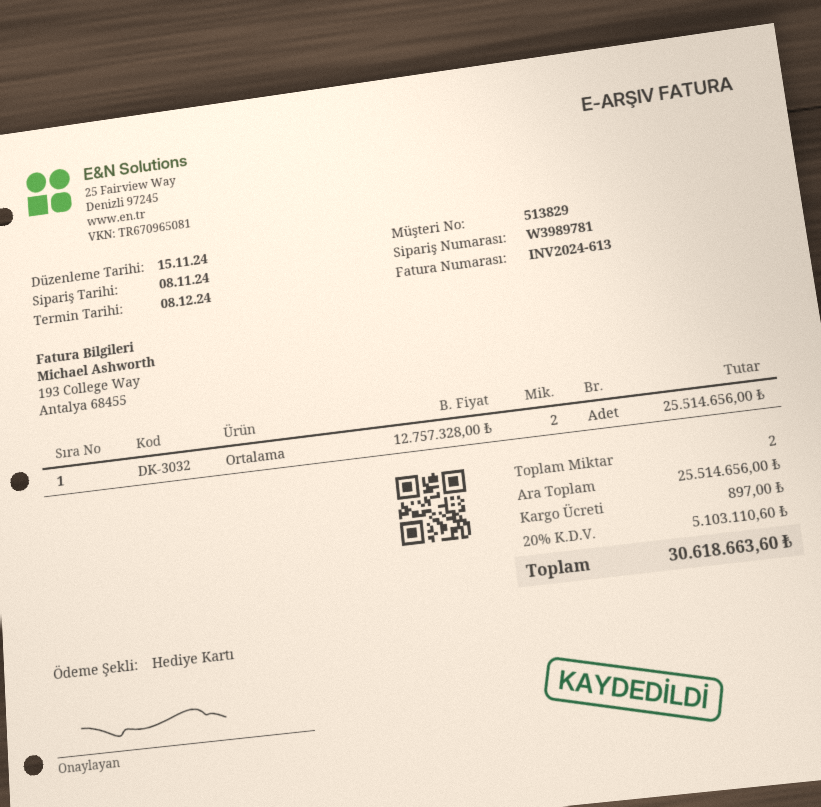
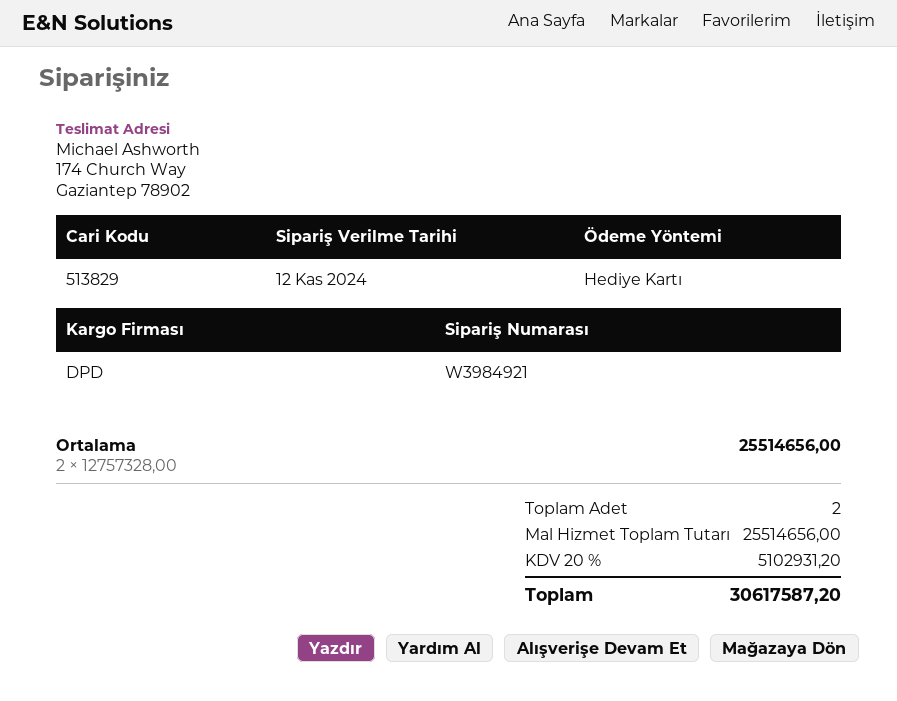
order number: W3989781 -> W3984921
order date: 2024-11-08 -> 2024-11-12
shipping: 897.00 -> none
tax: 20% = 5103110.60 -> 20% = 5102931.20
total: 30618663.60 -> 30617587.20

